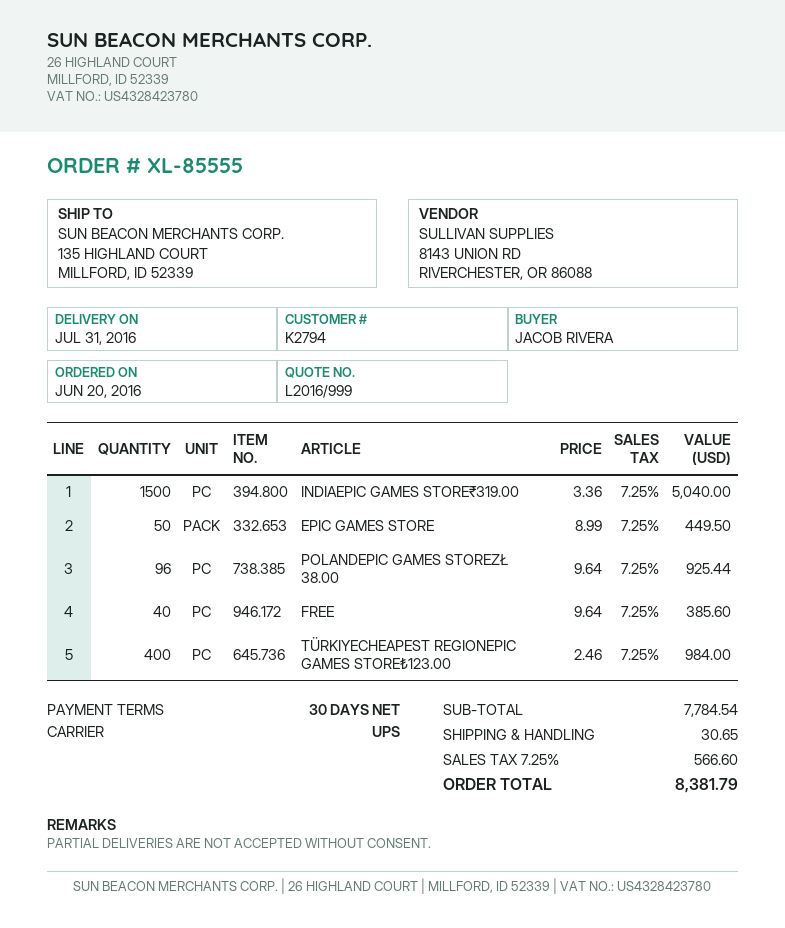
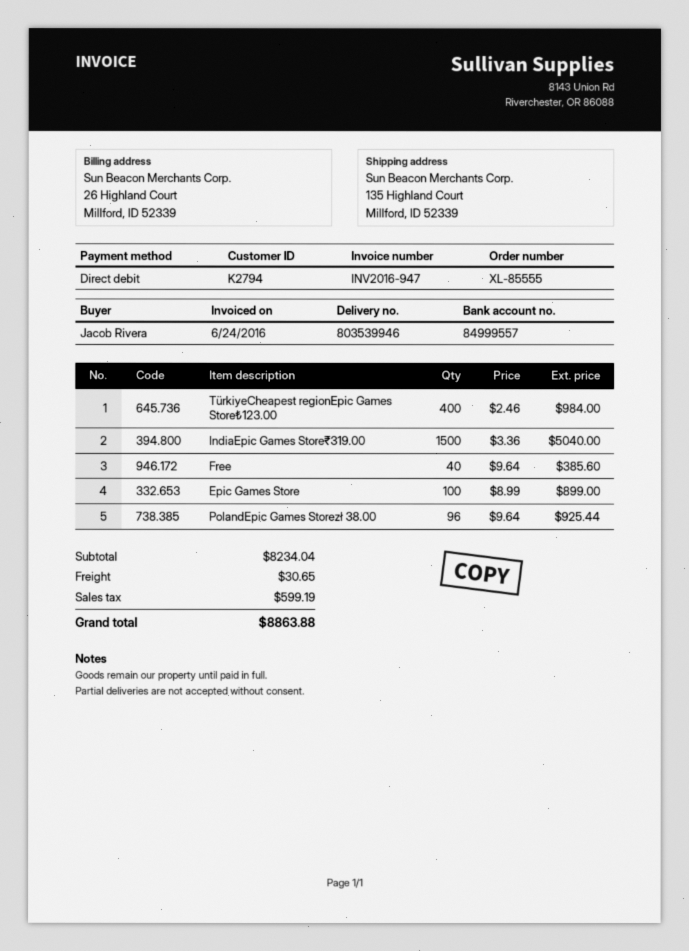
EPIC GAMES STORE: 50 x 8.99 = 449.50 -> 100 x 8.99 = 899.00
subtotal: 7784.54 -> 8234.04
tax: 566.60 -> 599.19
total: 8381.79 -> 8863.88

